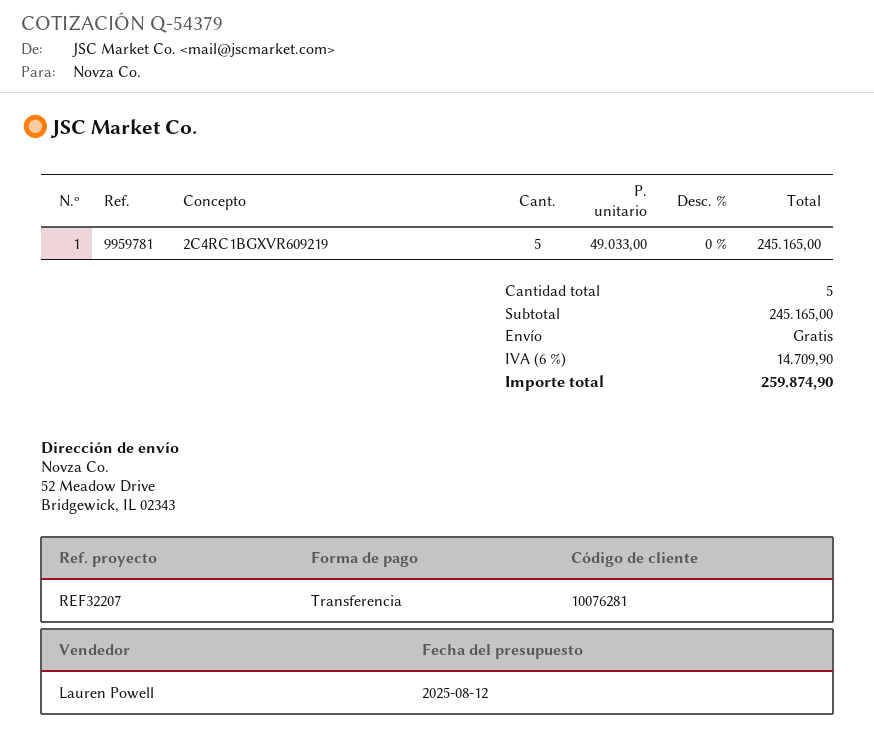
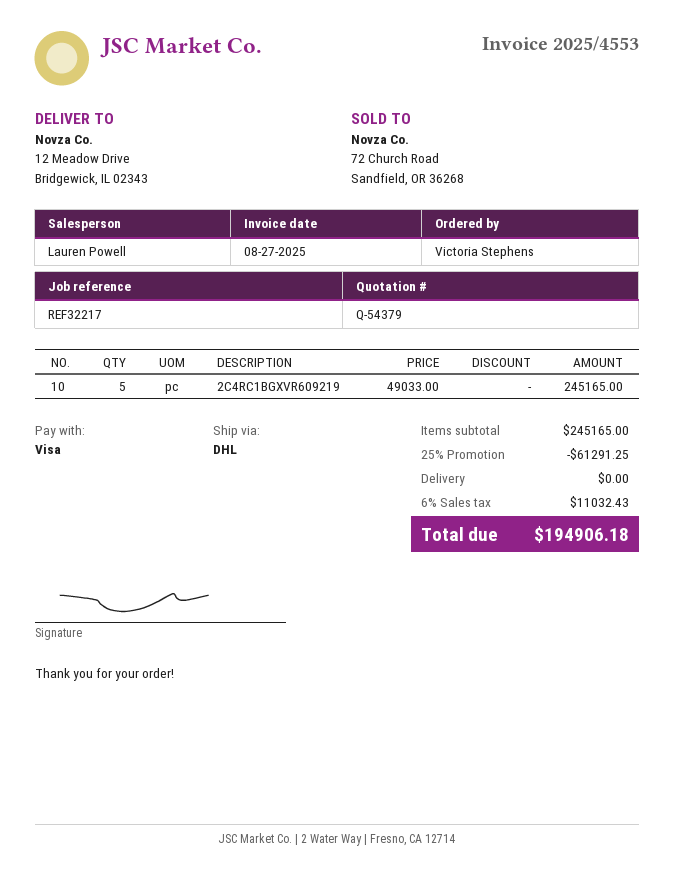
reference: REF32207 -> REF32217
payment method: bank transfer -> Visa
ship to: 52 Meadow Drive, Bridgewick, IL 02343 -> 12 Meadow Drive, Bridgewick, IL 02343
discount: none -> 25% = 61291.25
tax: 6% = 14709.90 -> 6% = 11032.43
total: 259874.90 -> 194906.18

